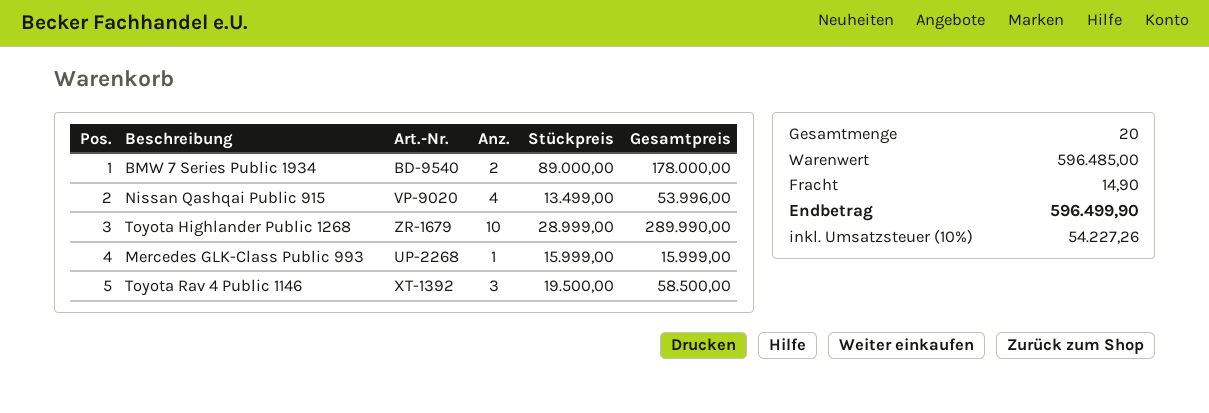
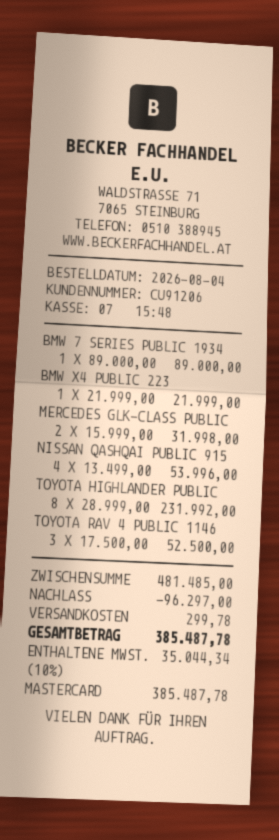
BMW 7 Series Public 1934: 2 x 89000.00 = 178000.00 -> 1 x 89000.00 = 89000.00
Toyota Highlander Public 1268: 10 x 28999.00 = 289990.00 -> 8 x 28999.00 = 231992.00
Mercedes GLK-Class Public 993: 1 x 15999.00 = 15999.00 -> 2 x 15999.00 = 31998.00
Toyota Rav 4 Public 1146: 3 x 19500.00 = 58500.00 -> 3 x 17500.00 = 52500.00
BMW X4 PUBLIC 223: none -> 1 x 21999.00 = 21999.00
subtotal: 596485.00 -> 481485.00
discount: none -> 96297.00
shipping: 14.90 -> 299.78
tax: 10% = 54227.26 -> 10% = 35044.34
total: 596499.90 -> 385487.78

